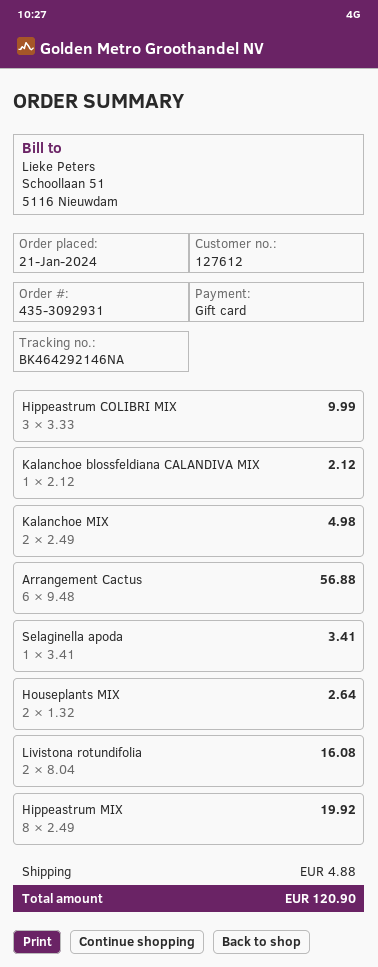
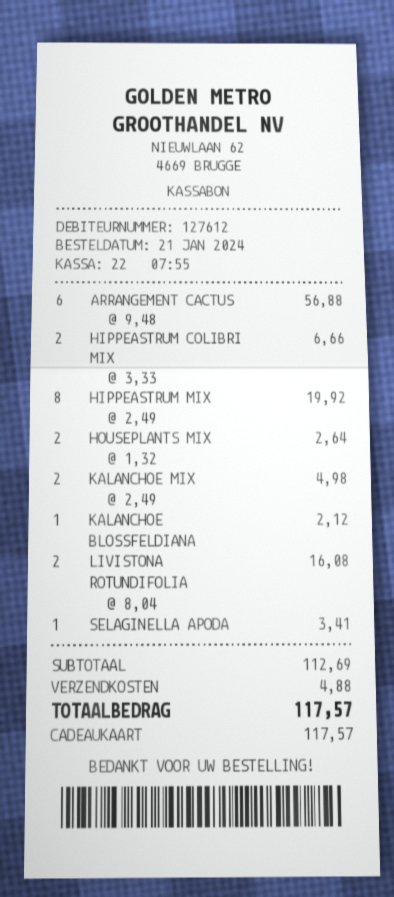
Hippeastrum COLIBRI MIX: 3 x 3.33 = 9.99 -> 2 x 3.33 = 6.66
total: 120.90 -> 117.57

